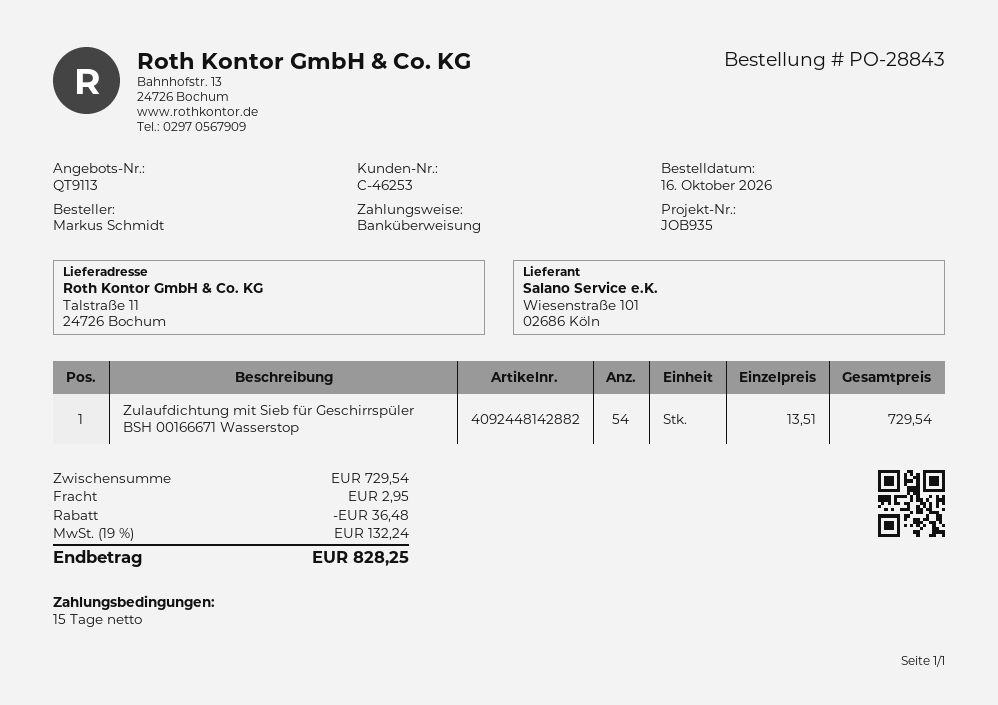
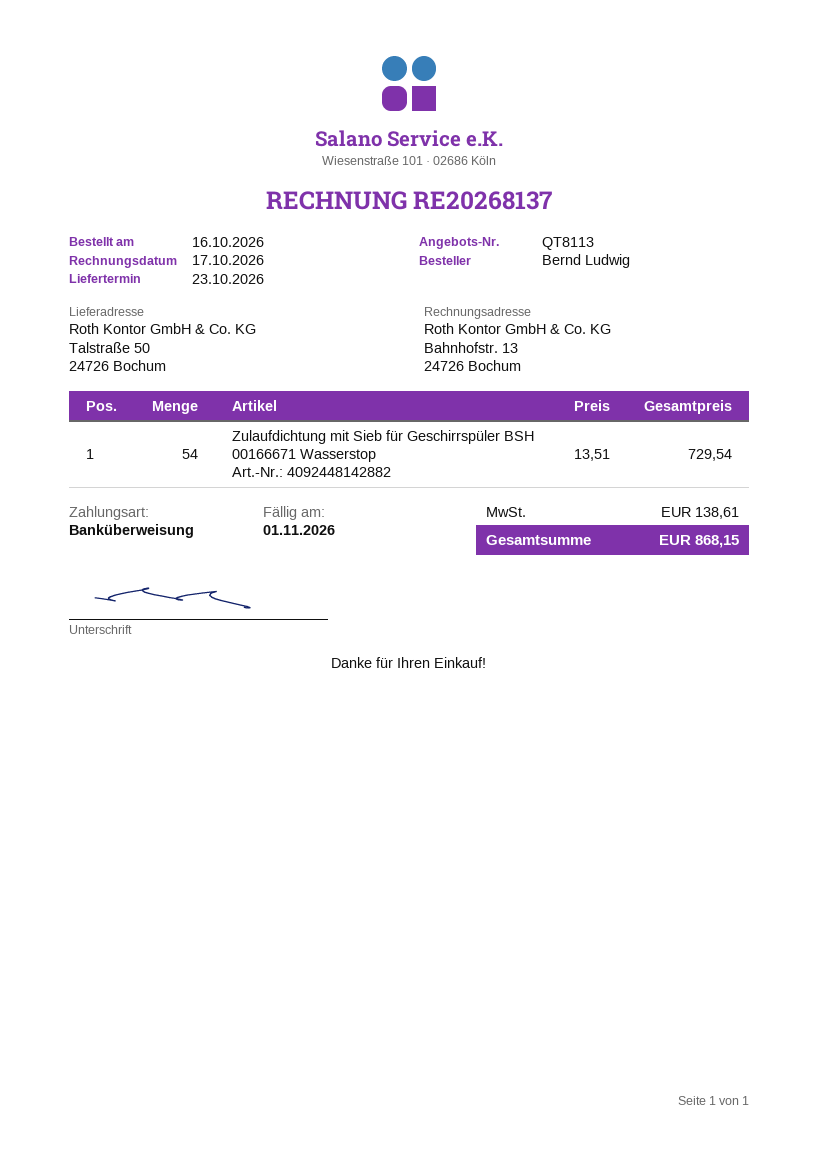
quote number: QT9113 -> QT8113
ordered by: Markus Schmidt -> Bernd Ludwig
ship to: Talstraße 11, 24726 Bochum -> Talstraße 50, 24726 Bochum
discount: 36.48 -> none
shipping: 2.95 -> none
tax: 132.24 -> 138.61
total: 828.25 -> 868.15

